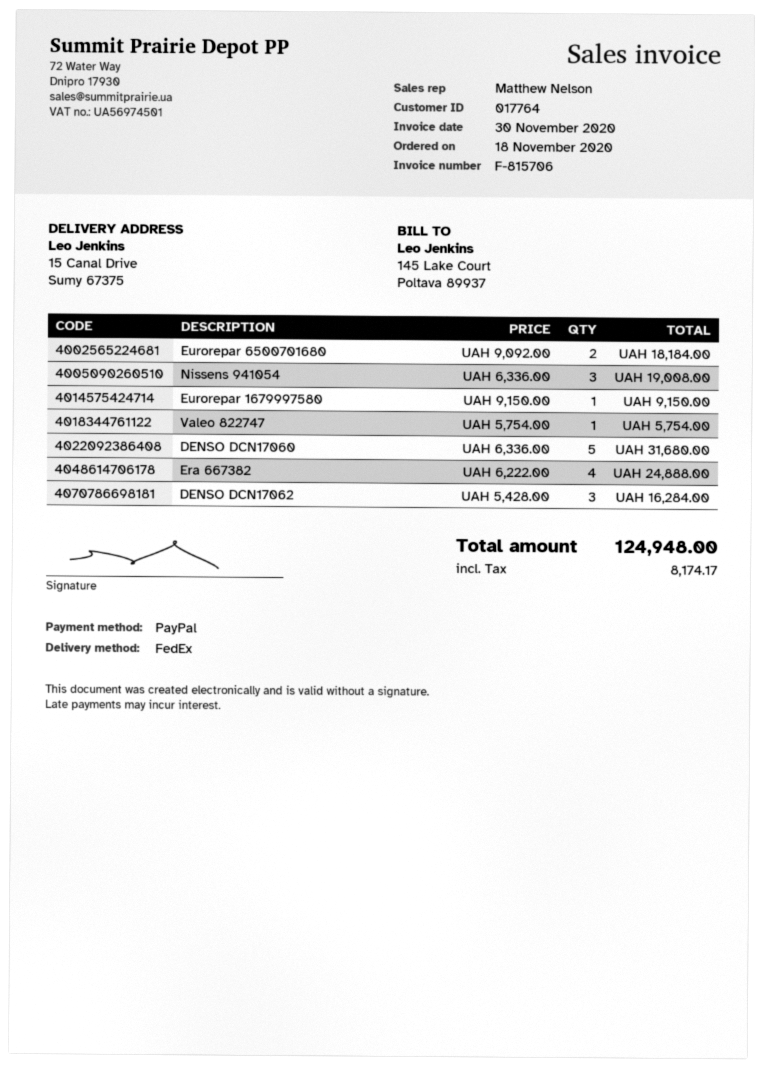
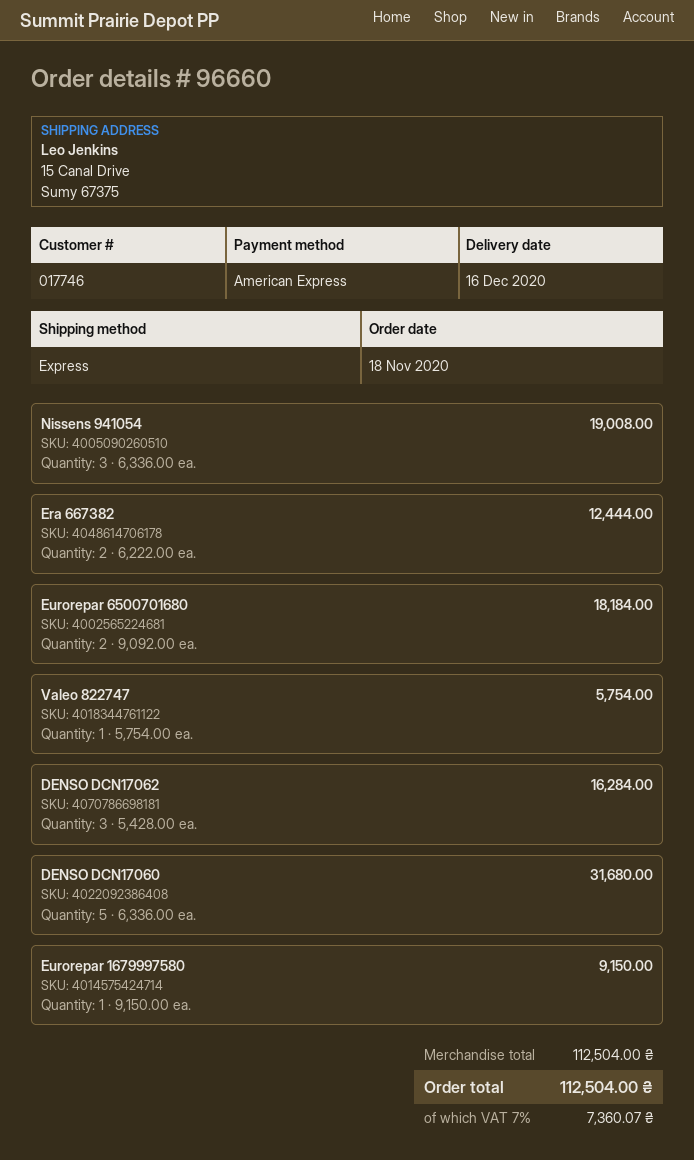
customer number: 017764 -> 017746
payment method: PayPal -> American Express
shipping method: FedEx -> express
Era 667382: 4 x 6222.00 = 24888.00 -> 2 x 6222.00 = 12444.00
tax: 8174.17 -> 7360.07
total: 124948.00 -> 112504.00

